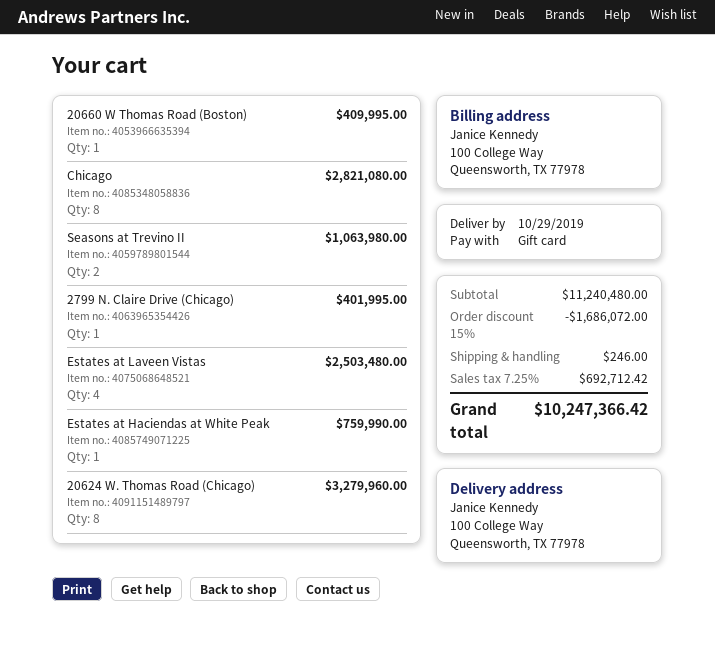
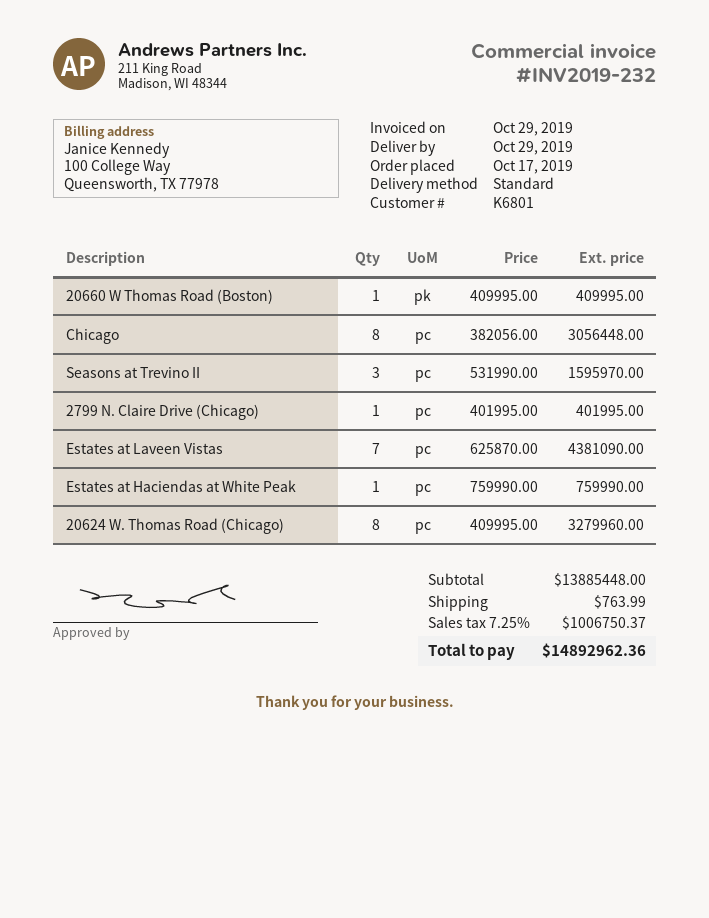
Chicago: 8 for 2821080.00 -> 8 for 3056448.00
Seasons at Trevino II: 2 for 1063980.00 -> 3 for 1595970.00
Estates at Laveen Vistas: 4 for 2503480.00 -> 7 for 4381090.00
subtotal: 11240480.00 -> 13885448.00
discount: 15% = 1686072.00 -> none
shipping: 246.00 -> 763.99
tax: 7.25% = 692712.42 -> 7.25% = 1006750.37
total: 10247366.42 -> 14892962.36

